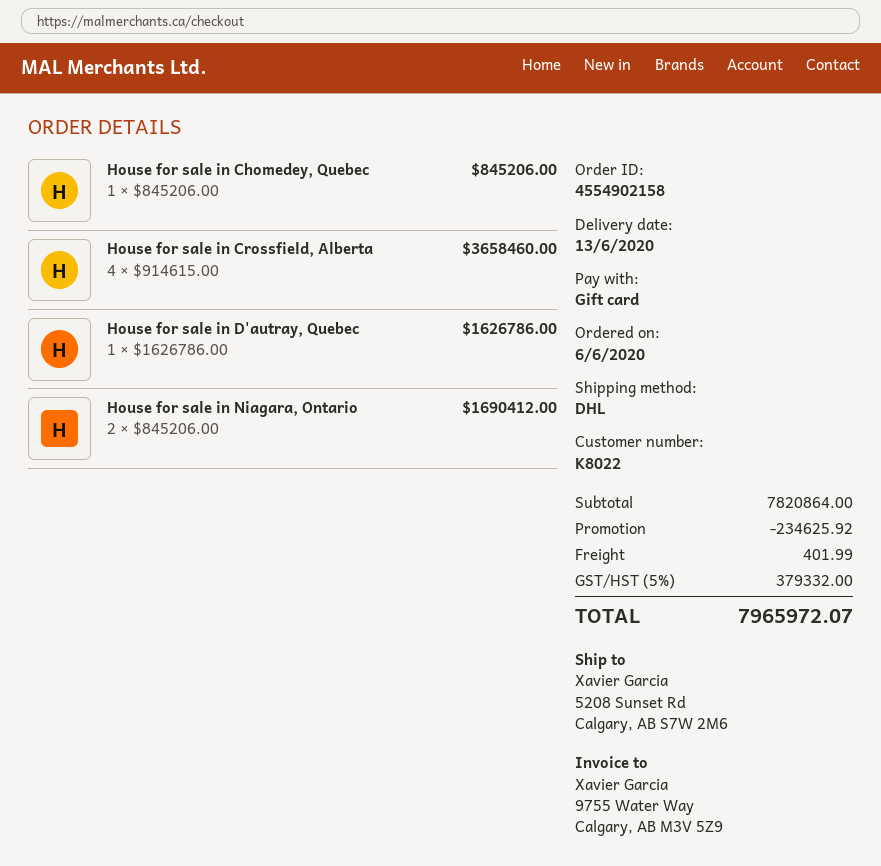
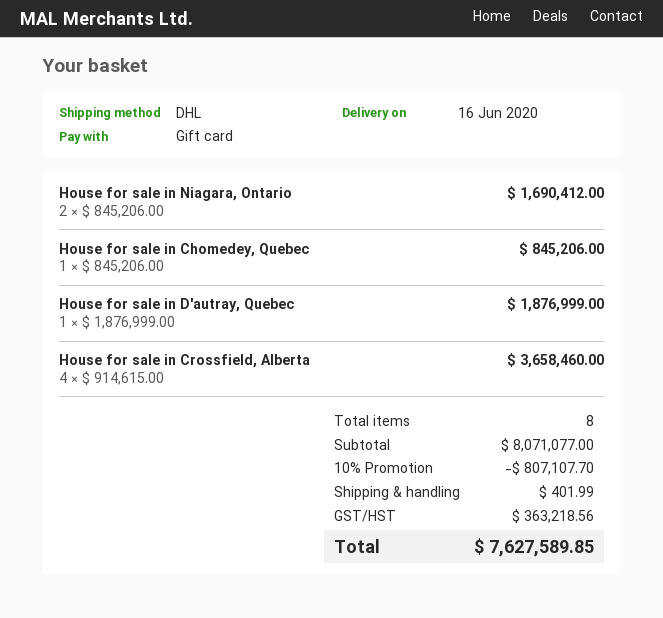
delivery date: 2020-06-13 -> 2020-06-16
House for sale in D'autray, Quebec: 1 x 1626786.00 = 1626786.00 -> 1 x 1876999.00 = 1876999.00
subtotal: 7820864.00 -> 8071077.00
discount: 234625.92 -> 807107.70
tax: 379332.00 -> 363218.56
total: 7965972.07 -> 7627589.85

